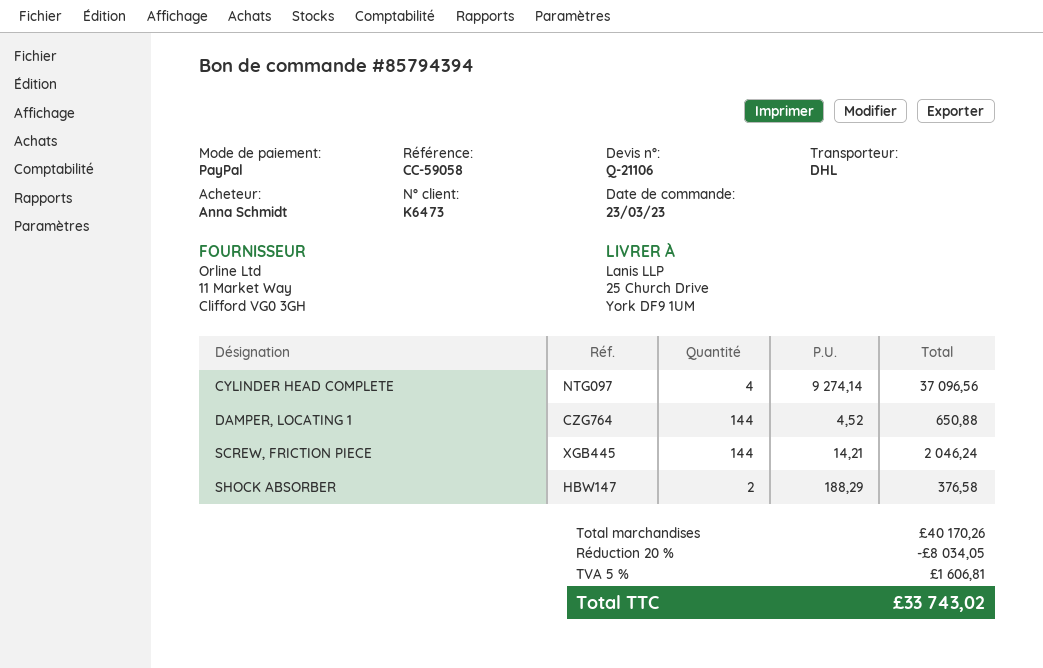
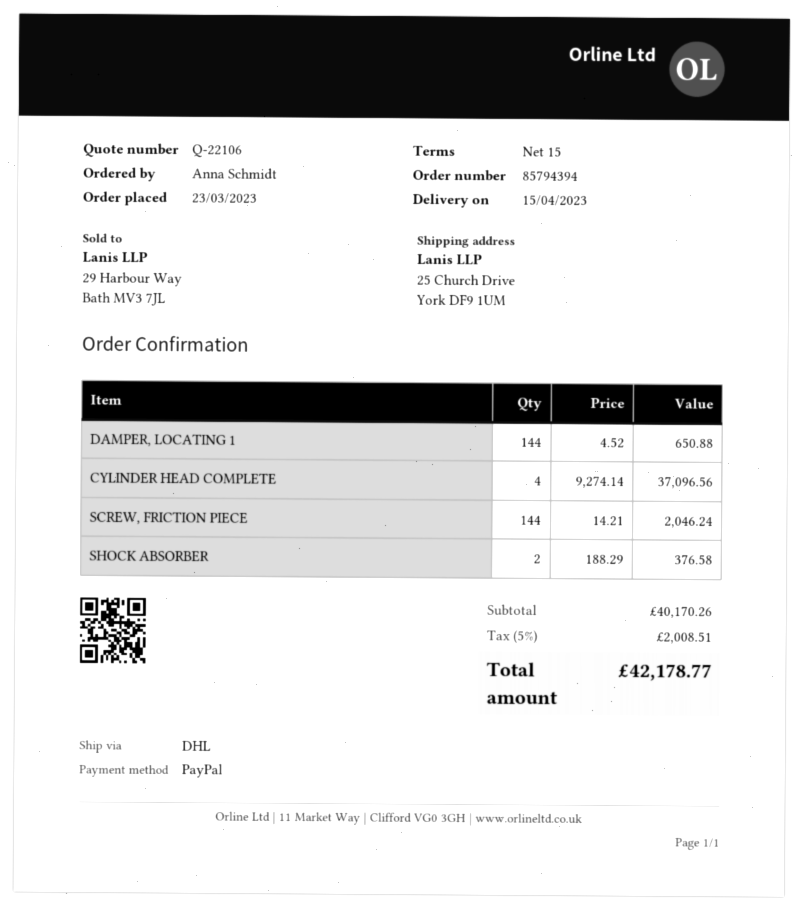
quote number: Q-21106 -> Q-22106
discount: 20% = 8034.05 -> none
tax: 5% = 1606.81 -> 5% = 2008.51
total: 33743.02 -> 42178.77

